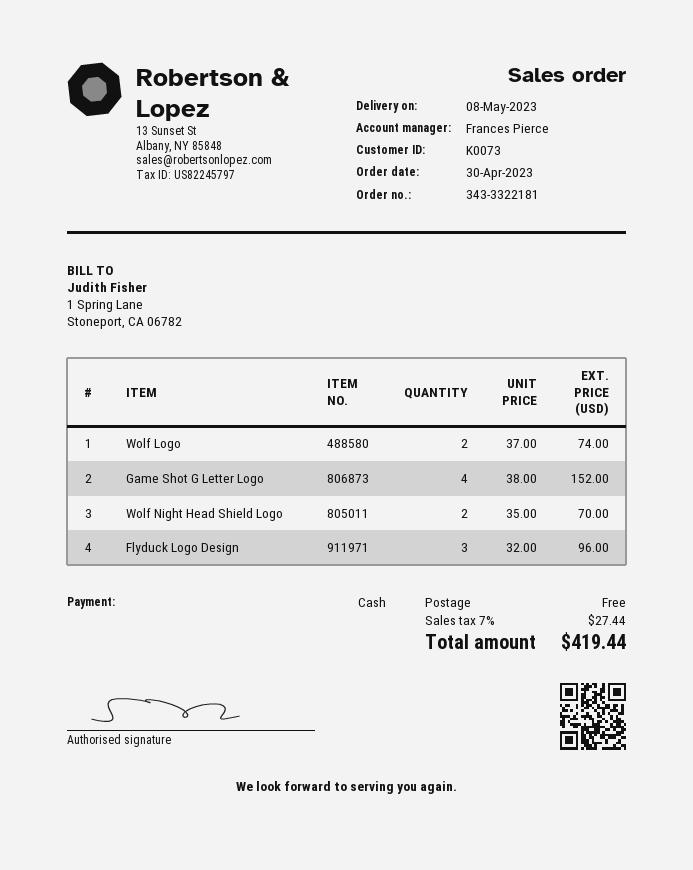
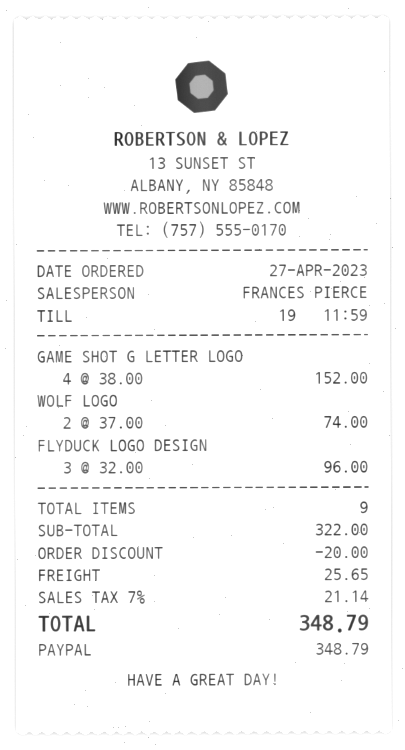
order date: 2023-04-30 -> 2023-04-27
payment method: cash -> PayPal
Wolf Night Head Shield Logo: 2 x 35.00 = 70.00 -> none
discount: none -> 20.00
shipping: 0.00 -> 25.65
tax: 7% = 27.44 -> 7% = 21.14
total: 419.44 -> 348.79

